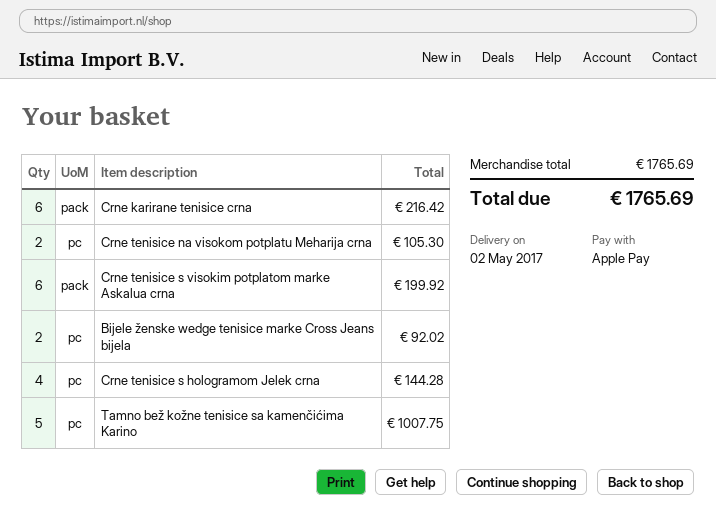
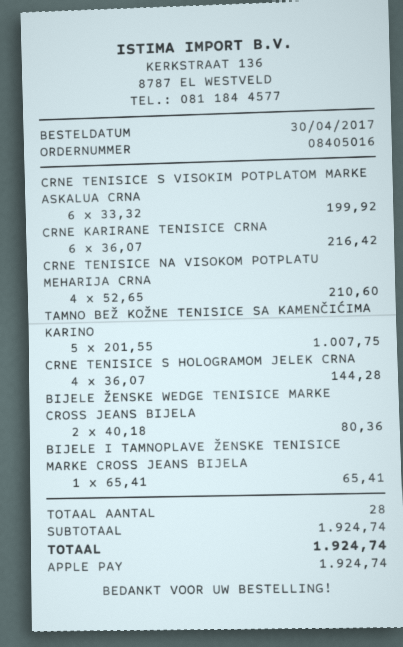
Crne tenisice na visokom potplatu Meharija crna: 2 for 105.30 -> 4 for 210.60
Bijele ženske wedge tenisice marke Cross Jeans bijela: 2 for 92.02 -> 2 for 80.36
BIJELE I TAMNOPLAVE ŽENSKE TENISICE MARKE CROSS JEANS BIJELA: none -> 1 for 65.41
subtotal: 1765.69 -> 1924.74
total: 1765.69 -> 1924.74

